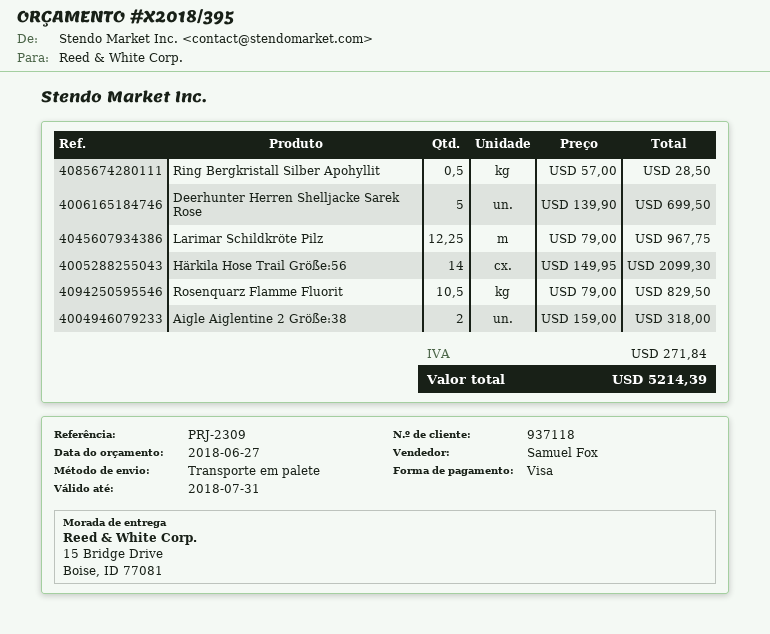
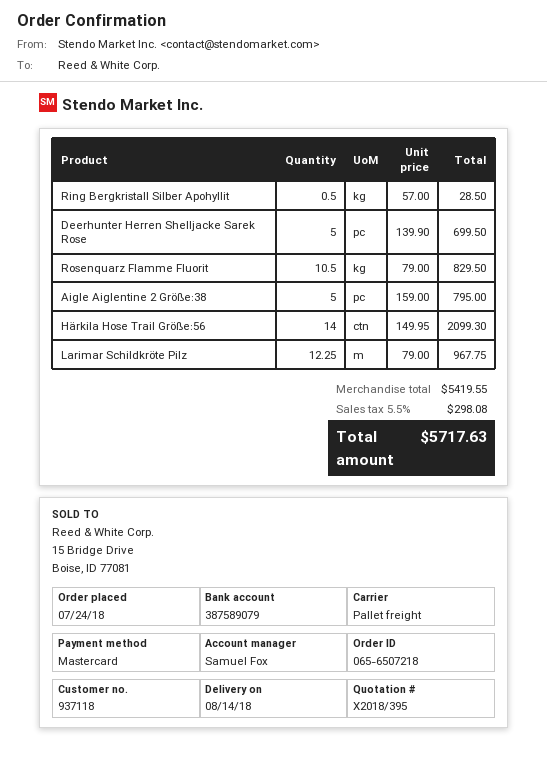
payment method: Visa -> Mastercard
Aigle Aiglentine 2 Größe:38: 2 x 159.00 = 318.00 -> 5 x 159.00 = 795.00
tax: 271.84 -> 298.08
total: 5214.39 -> 5717.63

